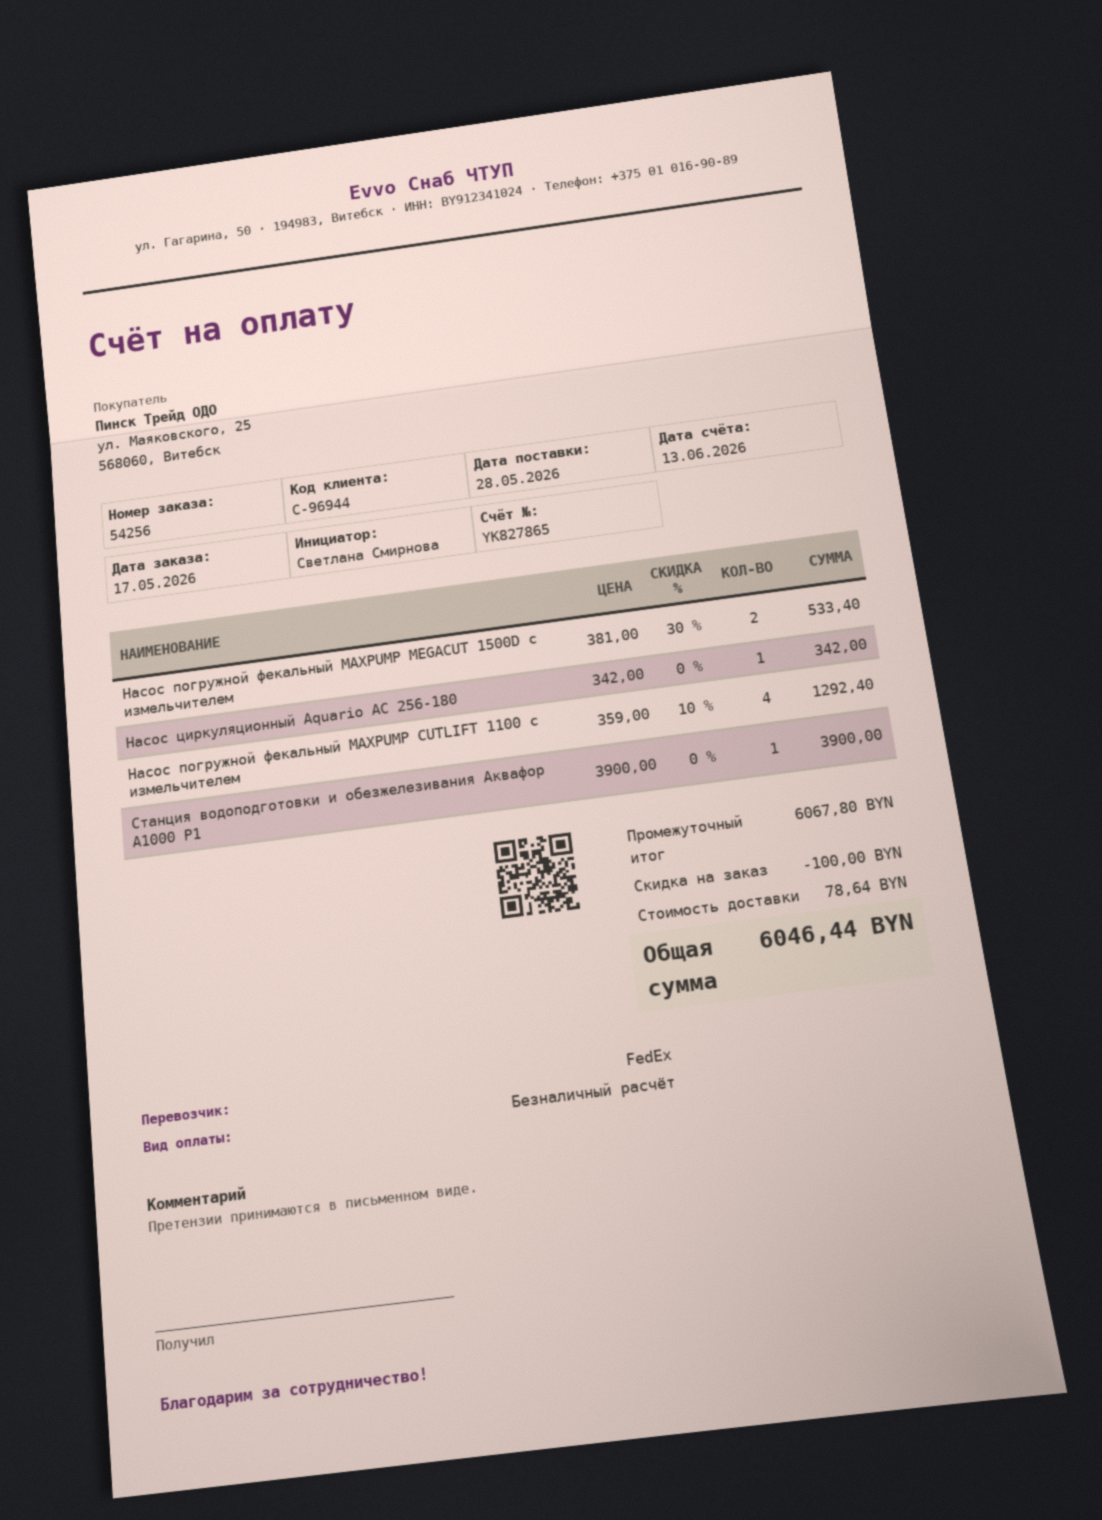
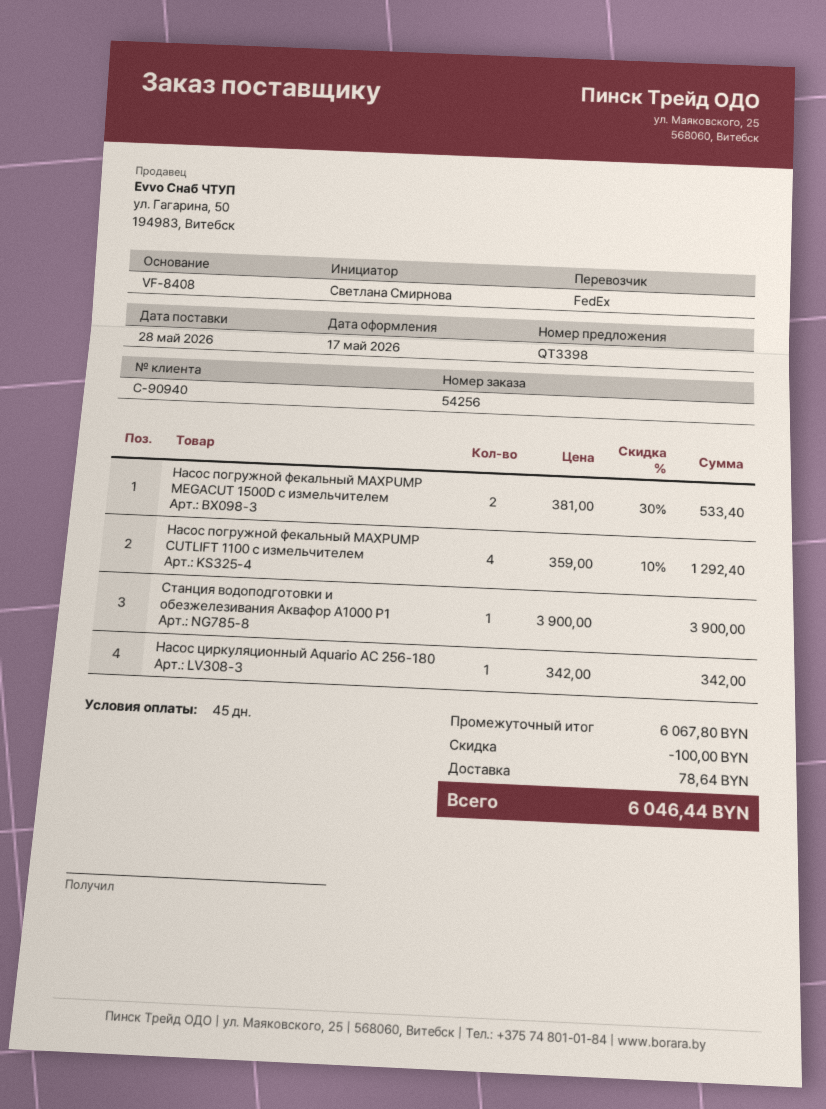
customer number: C-96944 -> C-90940

